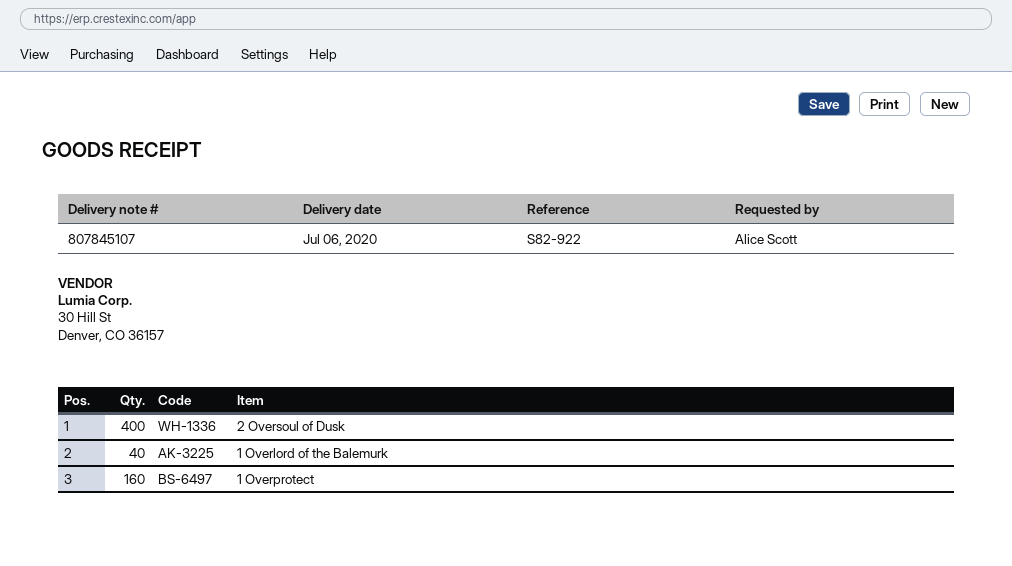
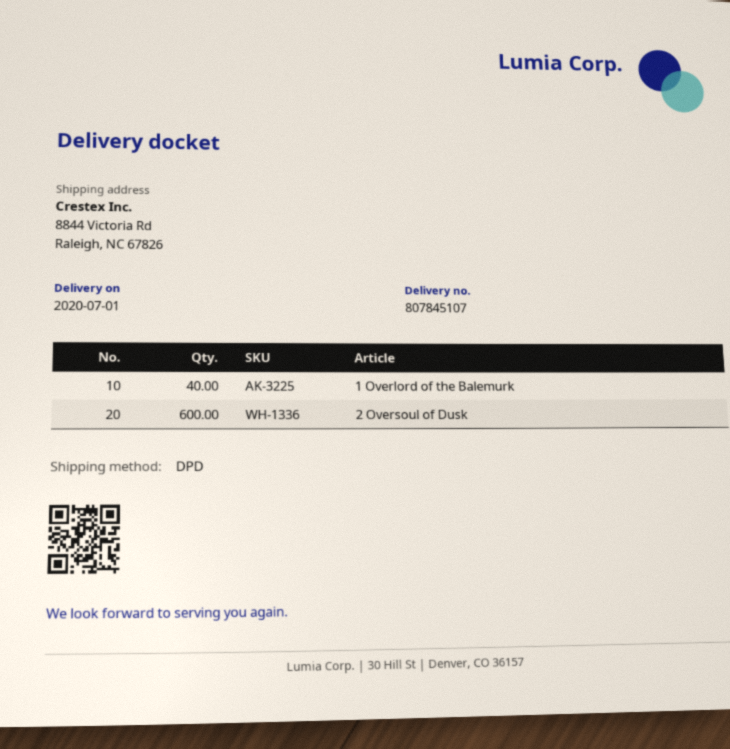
delivery date: 2020-07-06 -> 2020-07-01
2 Oversoul of Dusk: 400 -> 600
1 Overprotect: 160 -> none

